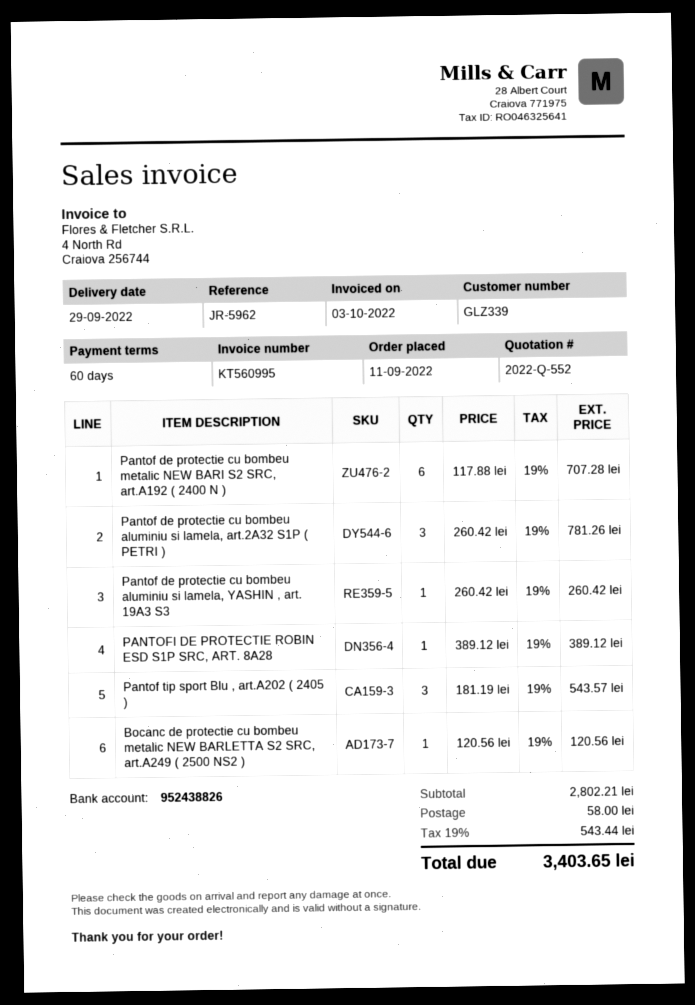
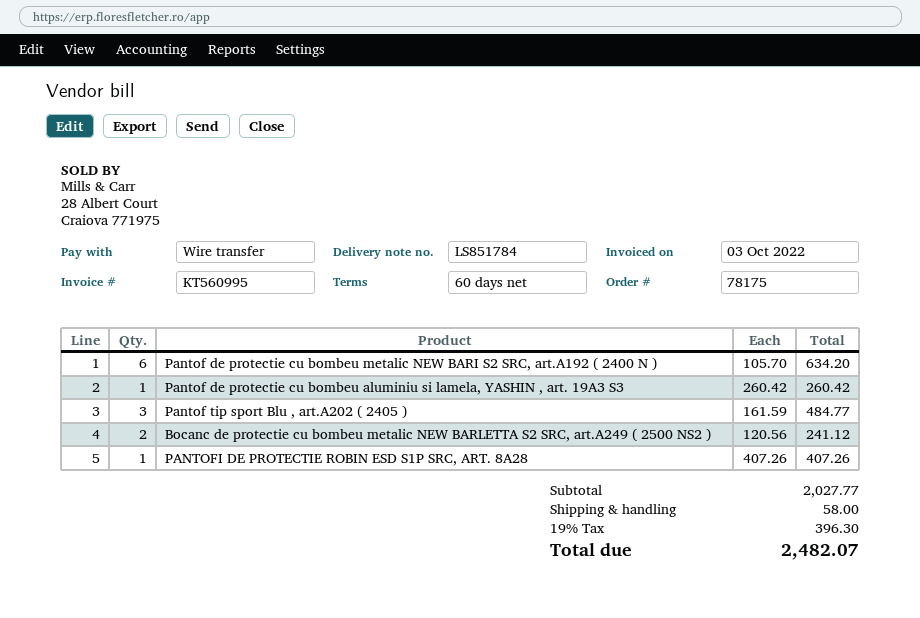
Pantof de protectie cu bombeu metalic NEW BARI S2 SRC, art.A192 ( 2400 N ): 6 x 117.88 = 707.28 -> 6 x 105.70 = 634.20
Pantof de protectie cu bombeu aluminiu si lamela, art.2A32 S1P ( PETRI ): 3 x 260.42 = 781.26 -> none
PANTOFI DE PROTECTIE ROBIN ESD S1P SRC, ART. 8A28: 1 x 389.12 = 389.12 -> 1 x 407.26 = 407.26
Pantof tip sport Blu , art.A202 ( 2405 ): 3 x 181.19 = 543.57 -> 3 x 161.59 = 484.77
Bocanc de protectie cu bombeu metalic NEW BARLETTA S2 SRC, art.A249 ( 2500 NS2 ): 1 x 120.56 = 120.56 -> 2 x 120.56 = 241.12
subtotal: 2802.21 -> 2027.77
tax: 19% = 543.44 -> 19% = 396.30
total: 3403.65 -> 2482.07

